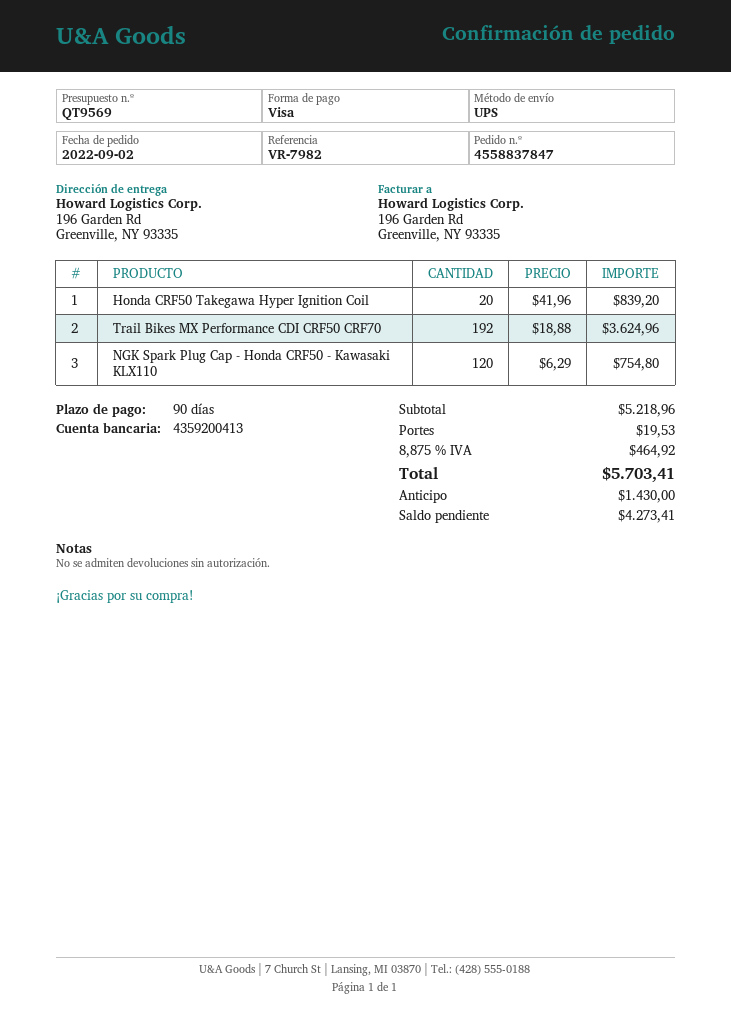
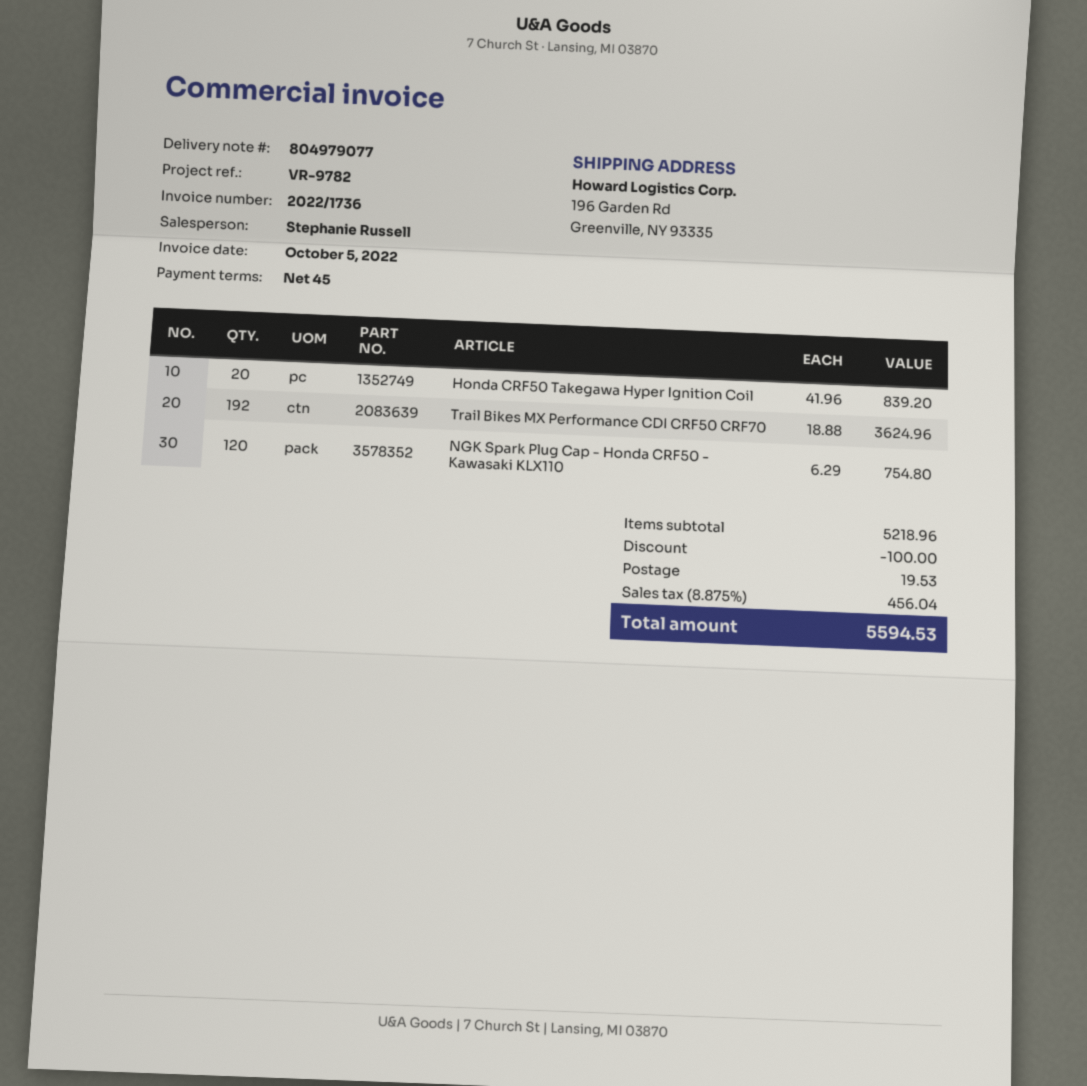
payment terms: 90 days -> 45 days
reference: VR-7982 -> VR-9782
discount: none -> 100.00
tax: 8.875% = 464.92 -> 8.875% = 456.04
total: 5703.41 -> 5594.53

